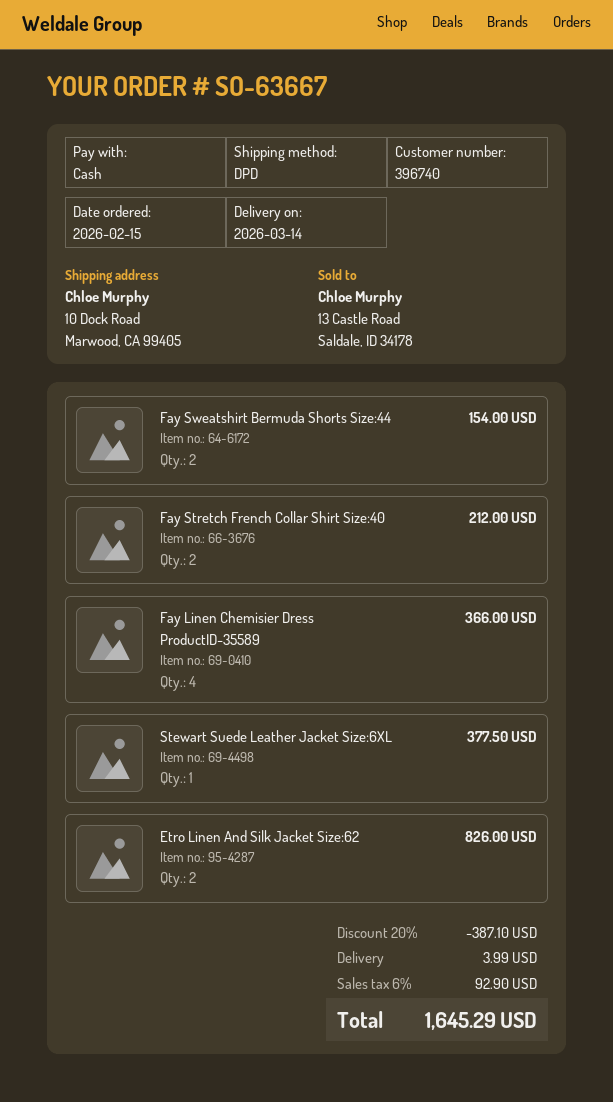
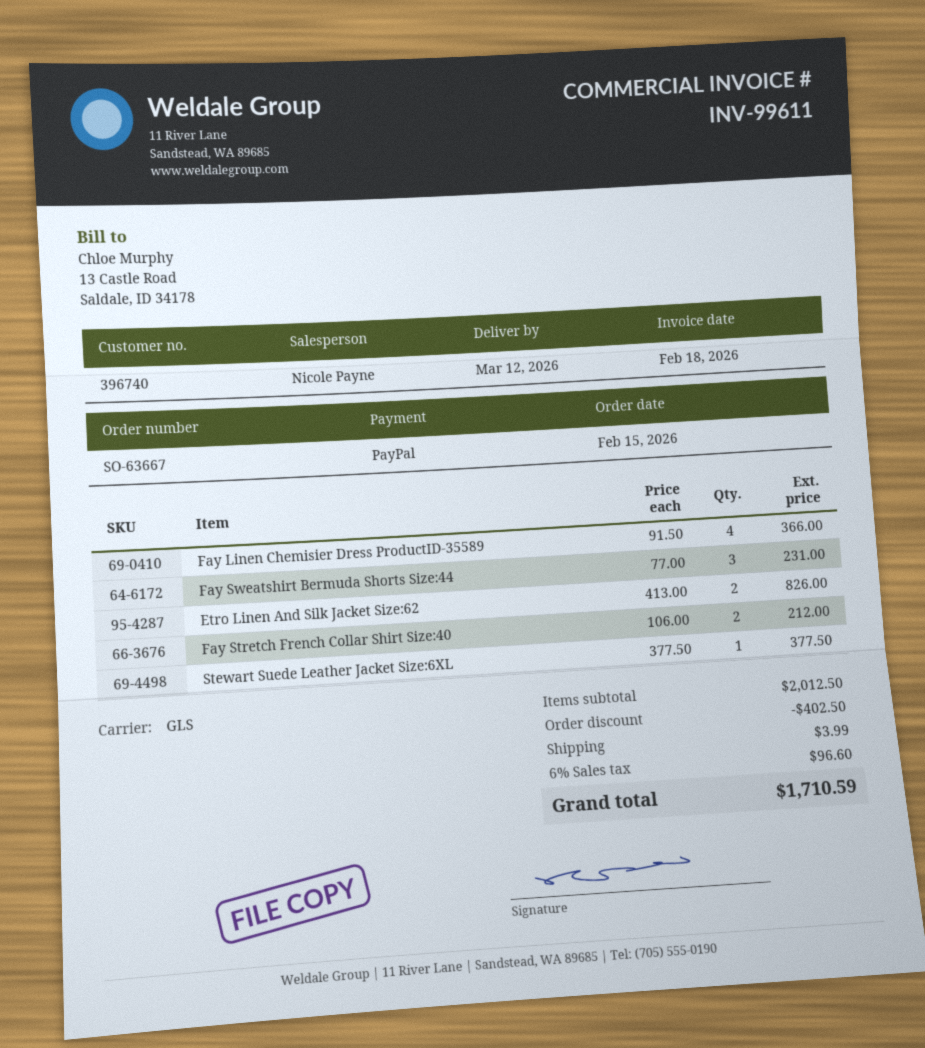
delivery date: 2026-03-14 -> 2026-03-12
payment method: cash -> PayPal
shipping method: DPD -> GLS
Fay Sweatshirt Bermuda Shorts Size:44: 2 for 154.00 -> 3 for 231.00
discount: 387.10 -> 402.50
tax: 6% = 92.90 -> 6% = 96.60
total: 1645.29 -> 1710.59

